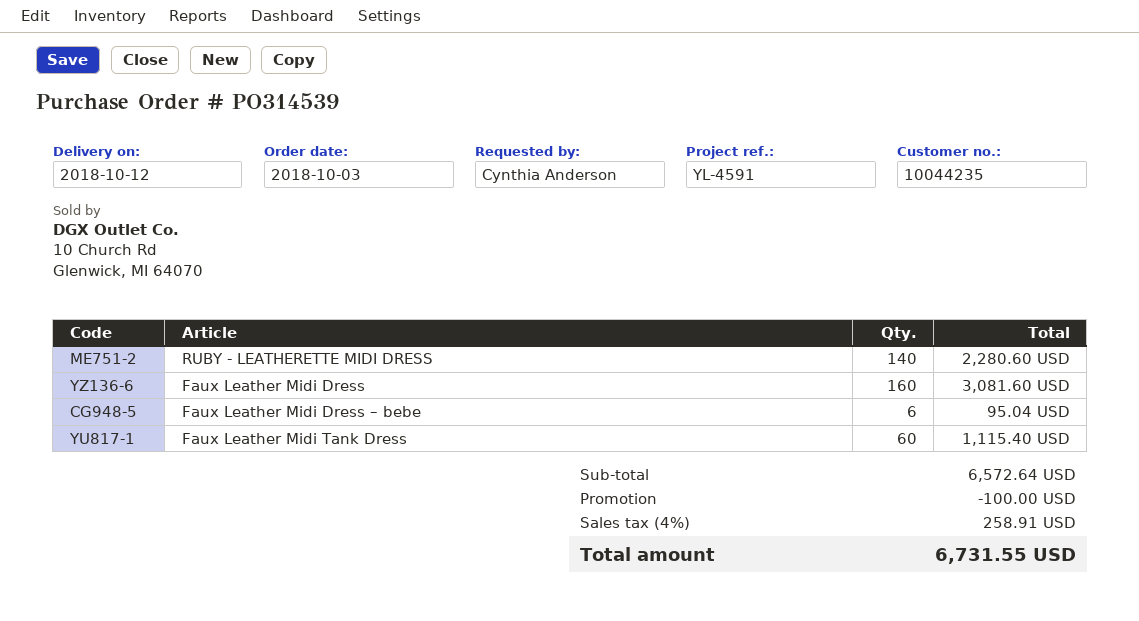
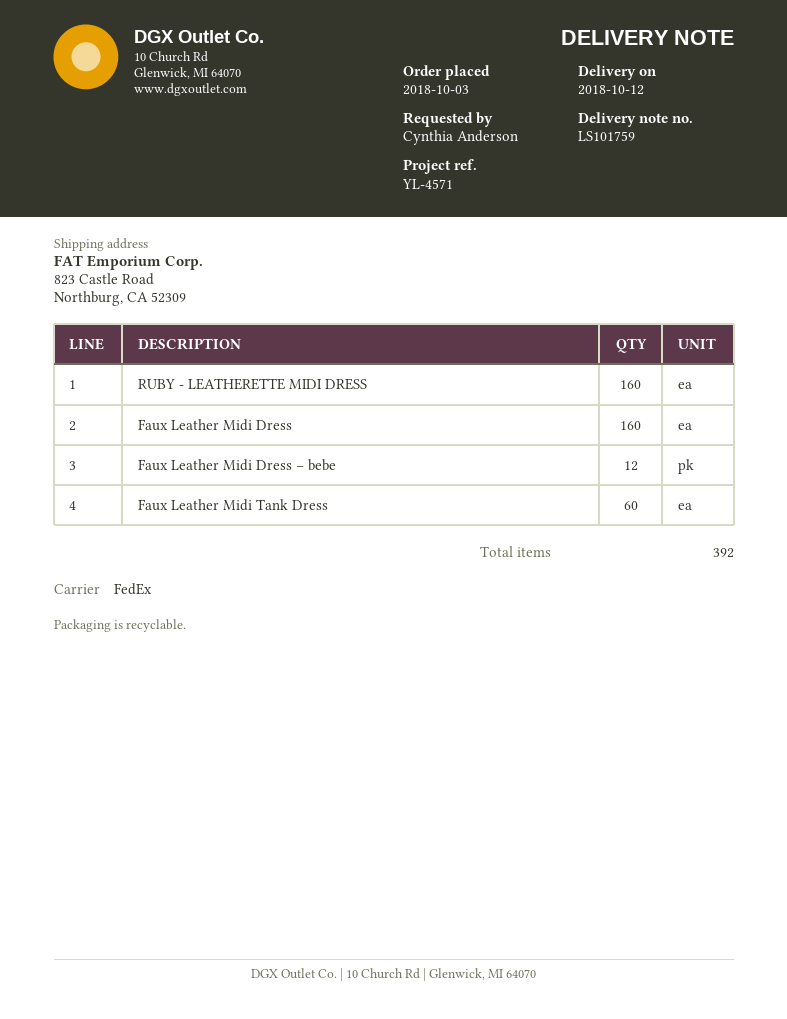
reference: YL-4591 -> YL-4571
RUBY - LEATHERETTE MIDI DRESS: 140 -> 160
Faux Leather Midi Dress – bebe: 6 -> 12

